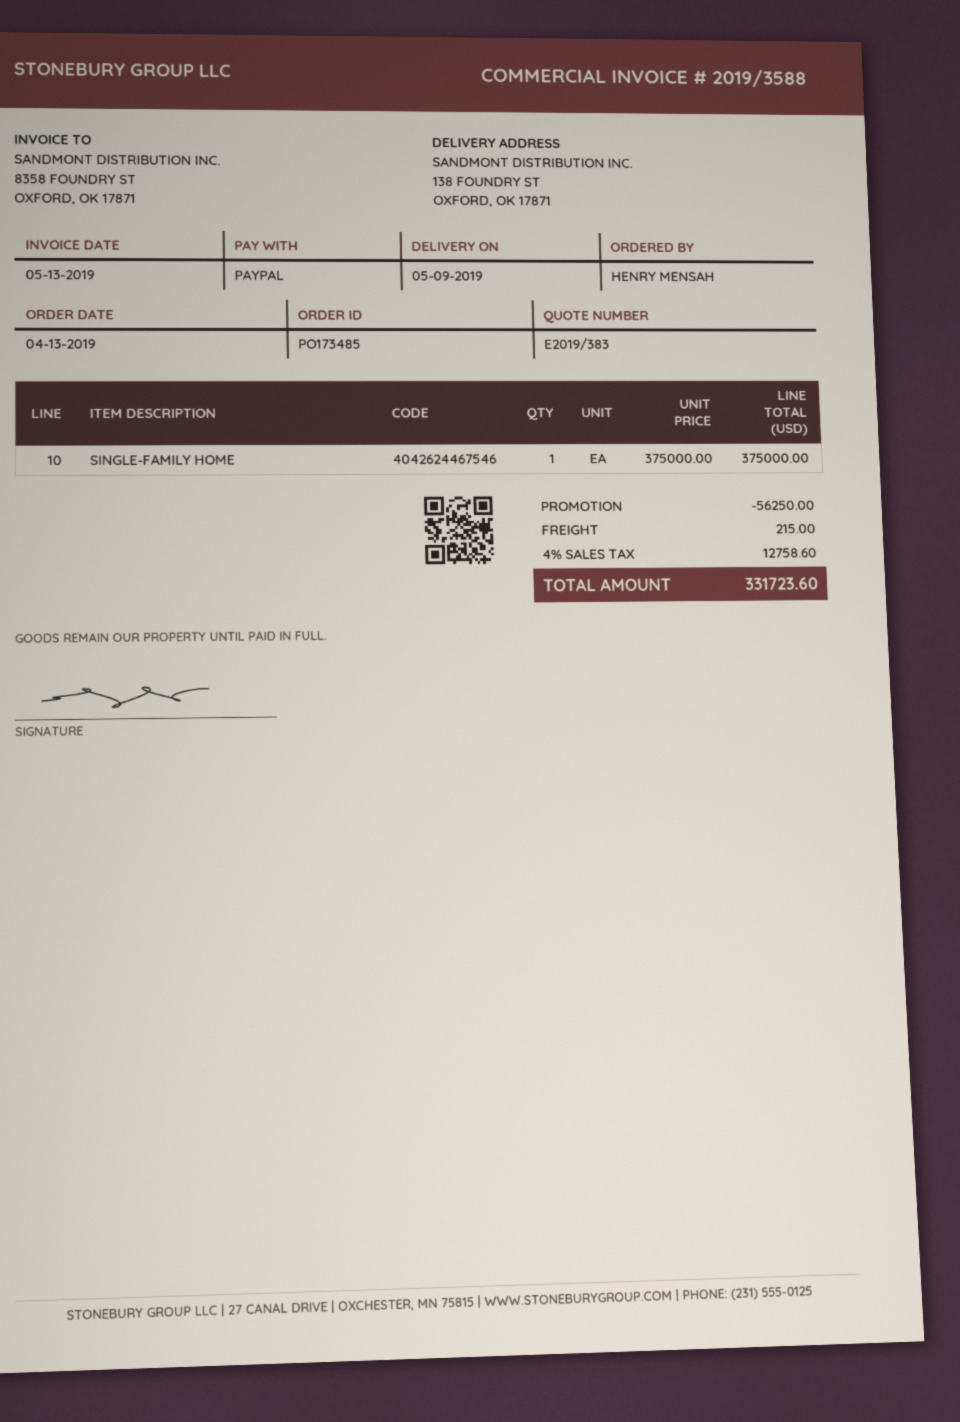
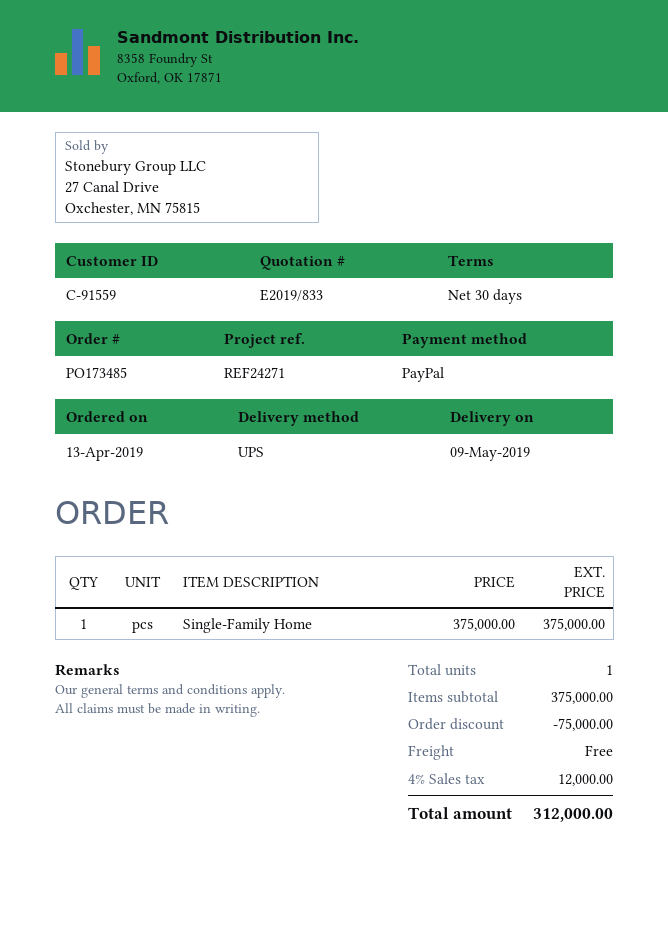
quote number: E2019/383 -> E2019/833
discount: 56250.00 -> 75000.00
shipping: 215.00 -> 0.00
tax: 4% = 12758.60 -> 4% = 12000.00
total: 331723.60 -> 312000.00

